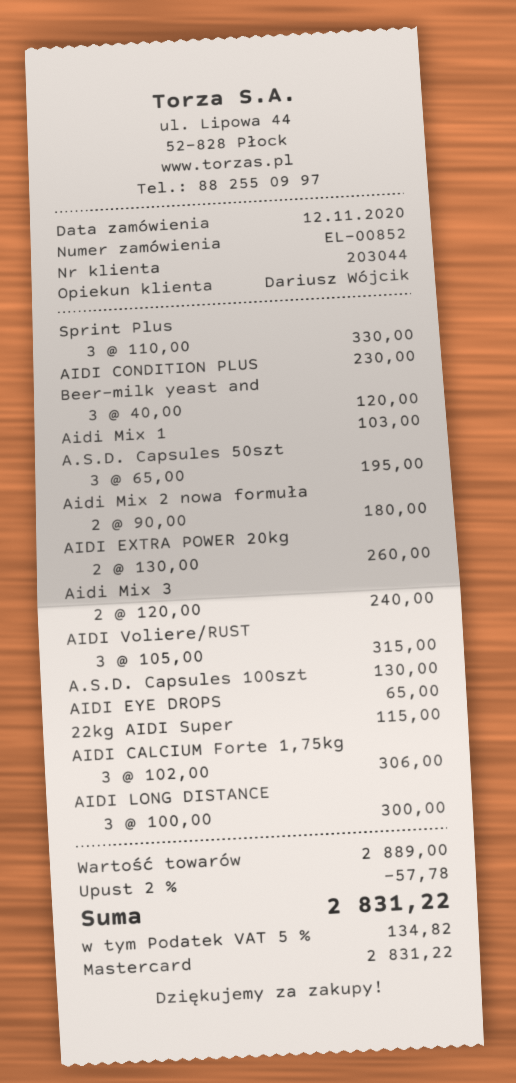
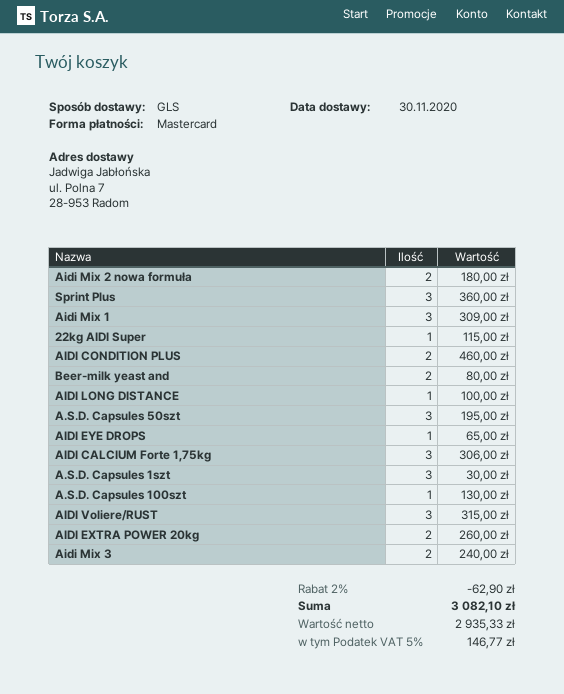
Sprint Plus: 3 for 330.00 -> 3 for 360.00
AIDI CONDITION PLUS: 1 for 230.00 -> 2 for 460.00
Beer-milk yeast and: 3 for 120.00 -> 2 for 80.00
Aidi Mix 1: 1 for 103.00 -> 3 for 309.00
AIDI LONG DISTANCE: 3 for 300.00 -> 1 for 100.00
A.S.D. Capsules 1szt: none -> 3 for 30.00
discount: 2% = 57.78 -> 2% = 62.90
tax: 5% = 134.82 -> 5% = 146.77
total: 2831.22 -> 3082.10

